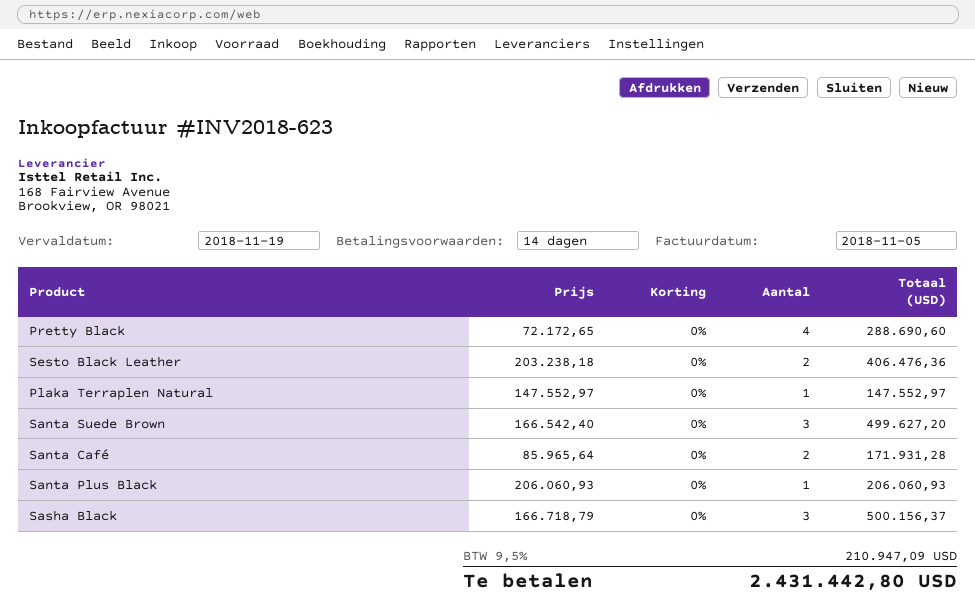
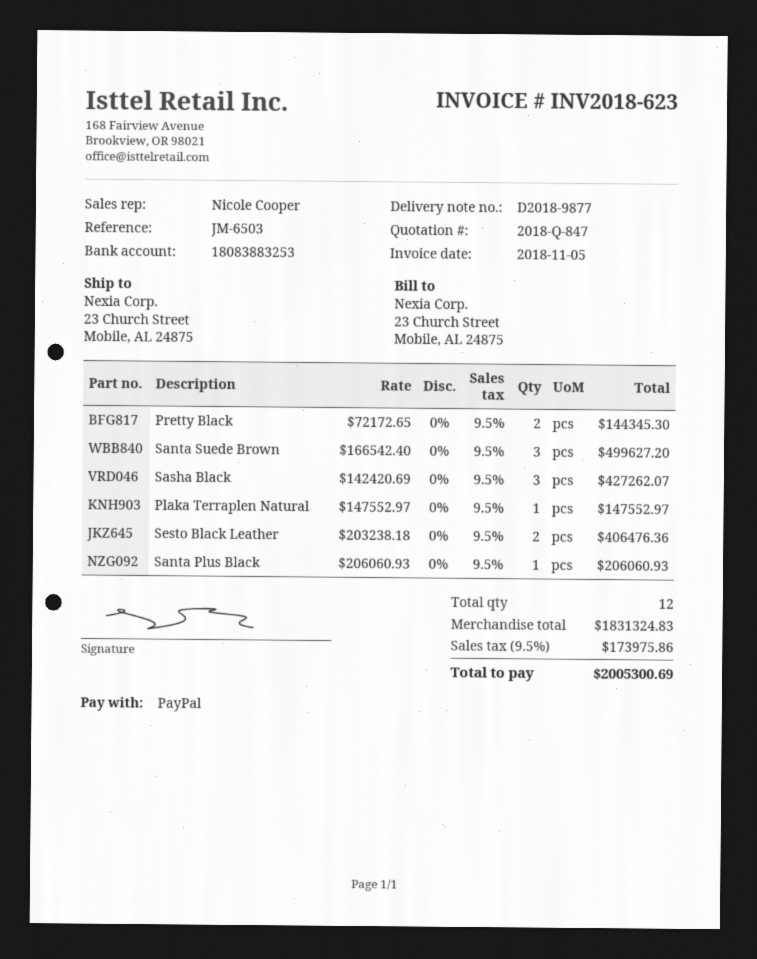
Pretty Black: 4 x 72172.65 = 288690.60 -> 2 x 72172.65 = 144345.30
Santa Café: 2 x 85965.64 = 171931.28 -> none
Sasha Black: 3 x 166718.79 = 500156.37 -> 3 x 142420.69 = 427262.07
tax: 9.5% = 210947.09 -> 9.5% = 173975.86
total: 2431442.80 -> 2005300.69

